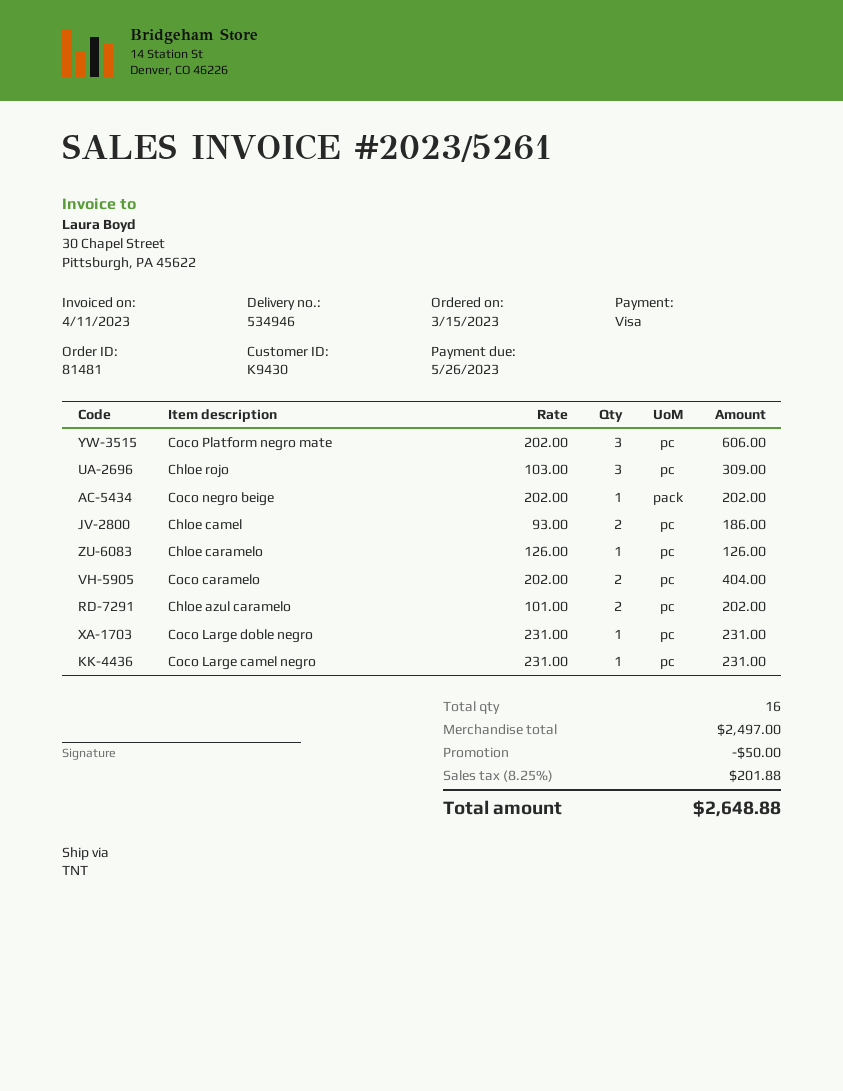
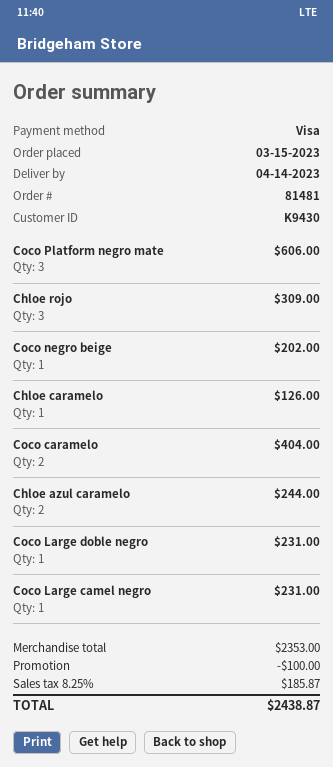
Chloe camel: 2 for 186.00 -> none
Chloe azul caramelo: 2 for 202.00 -> 2 for 244.00
subtotal: 2497.00 -> 2353.00
discount: 50.00 -> 100.00
tax: 8.25% = 201.88 -> 8.25% = 185.87
total: 2648.88 -> 2438.87

